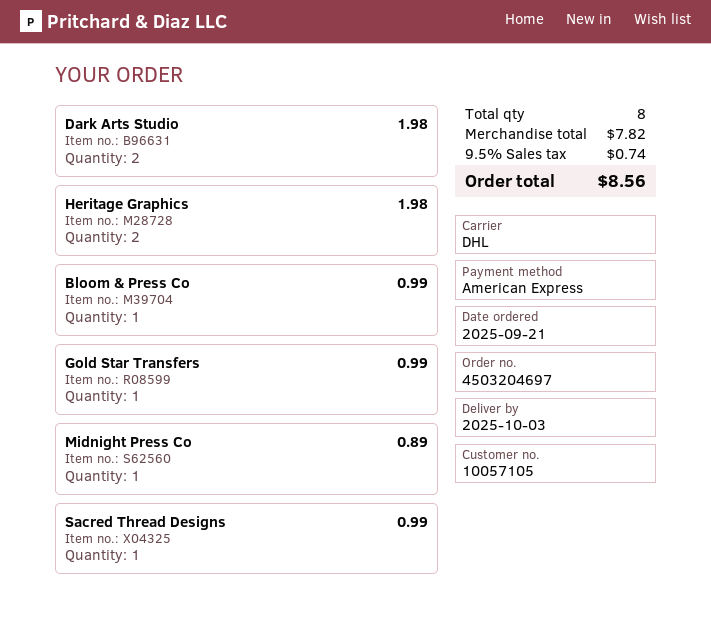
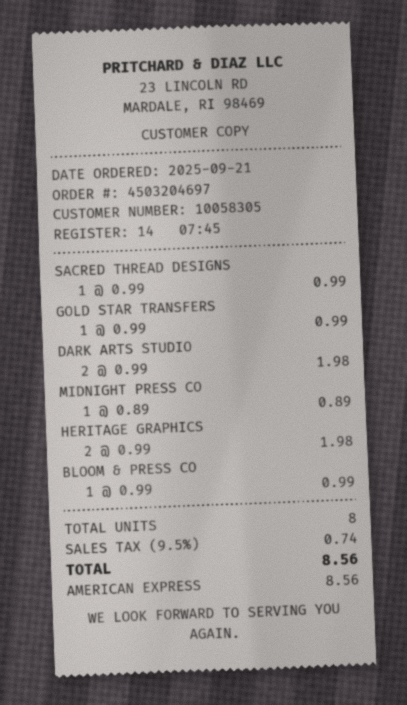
customer number: 10057105 -> 10058305

